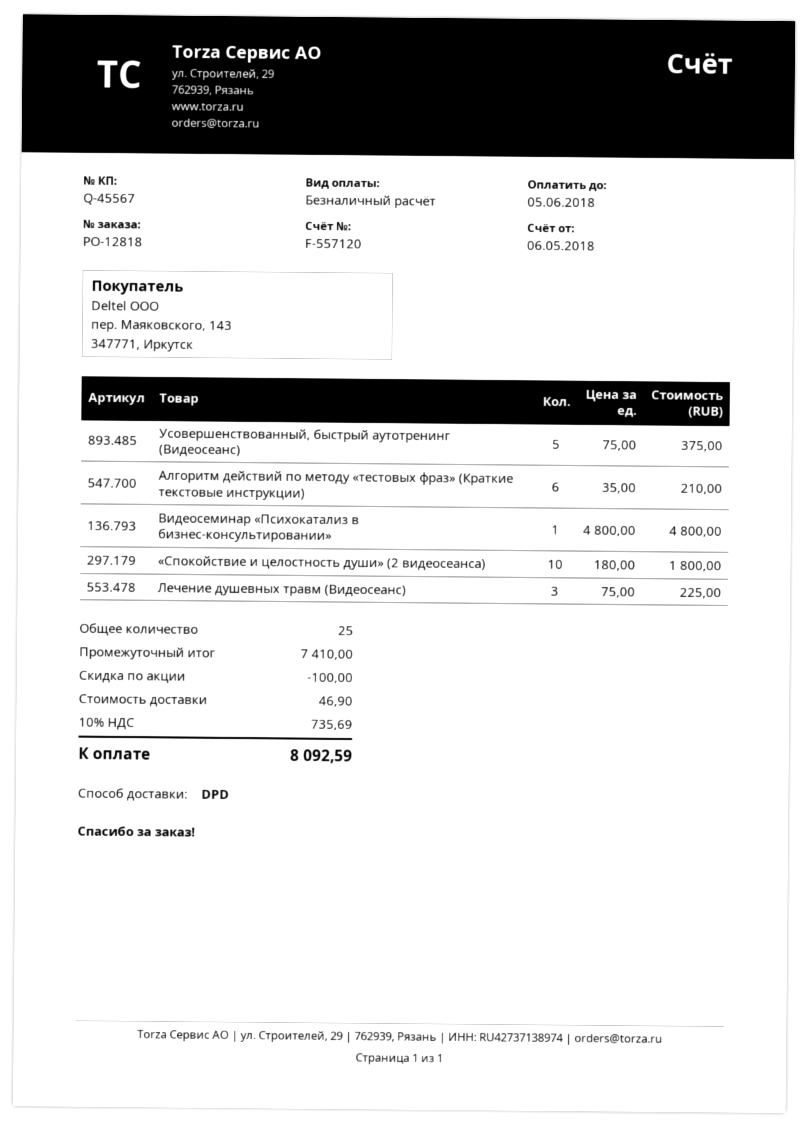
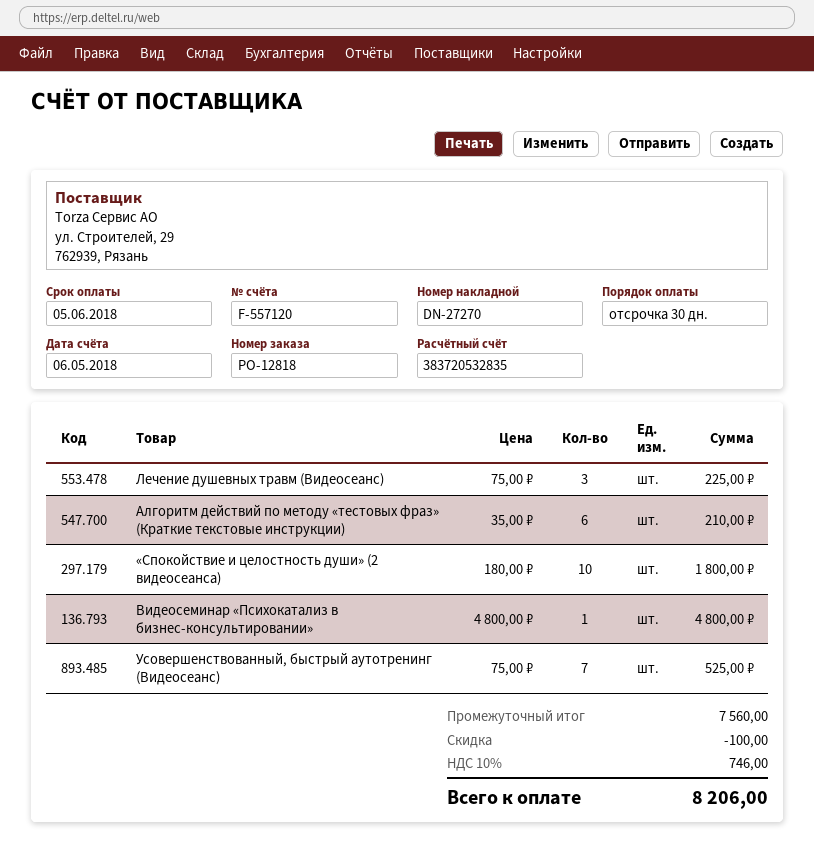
Усовершенствованный, быстрый аутотренинг (Видеосеанс): 5 x 75.00 = 375.00 -> 7 x 75.00 = 525.00
subtotal: 7410.00 -> 7560.00
shipping: 46.90 -> none
tax: 10% = 735.69 -> 10% = 746.00
total: 8092.59 -> 8206.00

